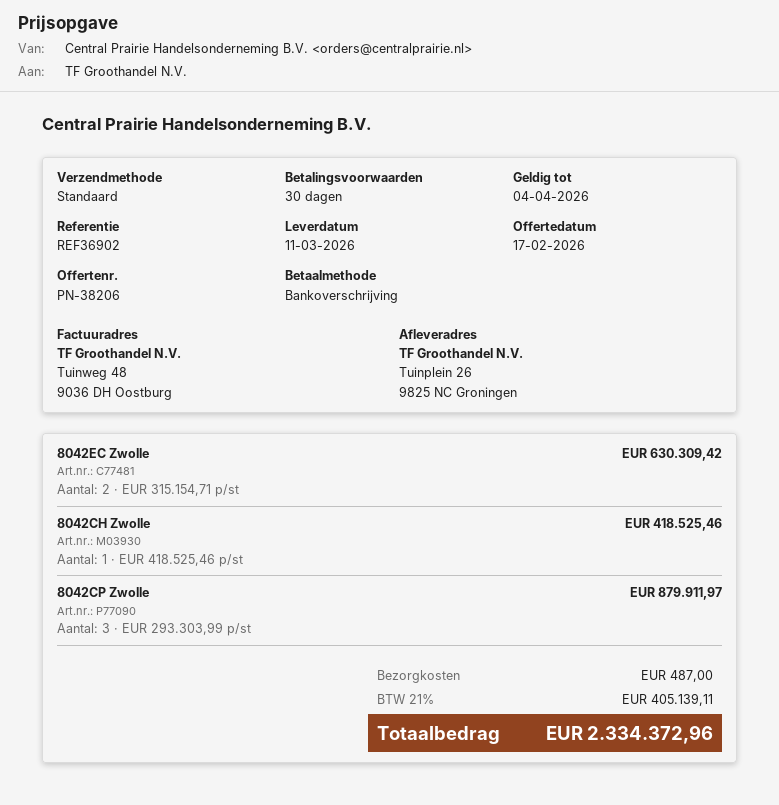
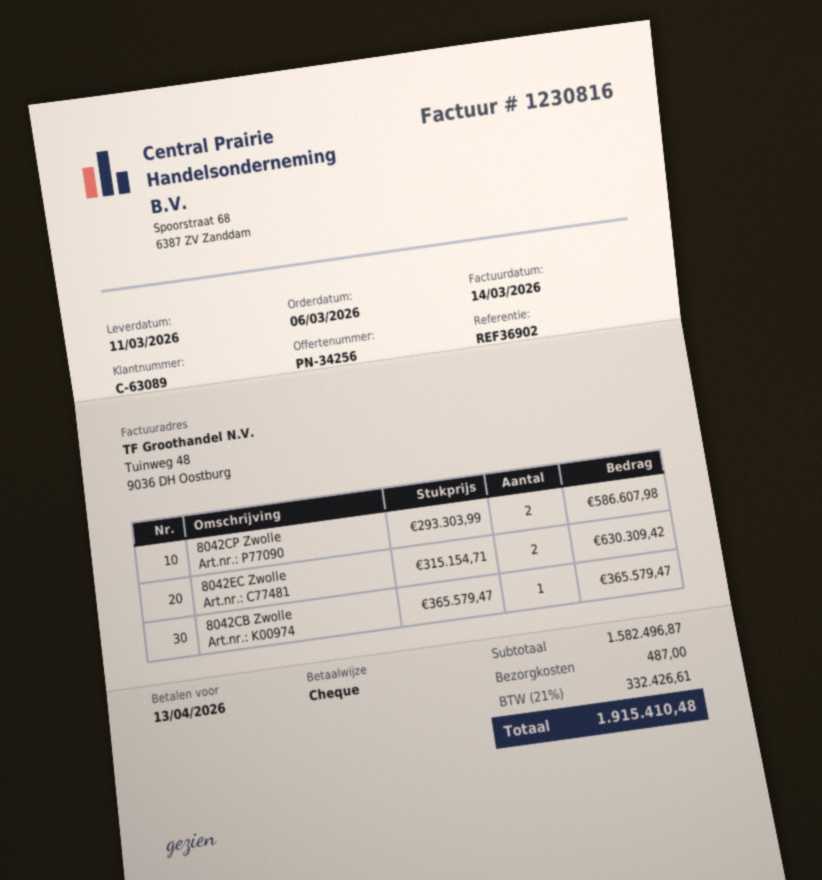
quote number: PN-38206 -> PN-34256
payment method: bank transfer -> cheque
8042CH Zwolle: 1 x 418525.46 = 418525.46 -> none
8042CP Zwolle: 3 x 293303.99 = 879911.97 -> 2 x 293303.99 = 586607.98
8042CB Zwolle: none -> 1 x 365579.47 = 365579.47
tax: 21% = 405139.11 -> 21% = 332426.61
total: 2334372.96 -> 1915410.48

